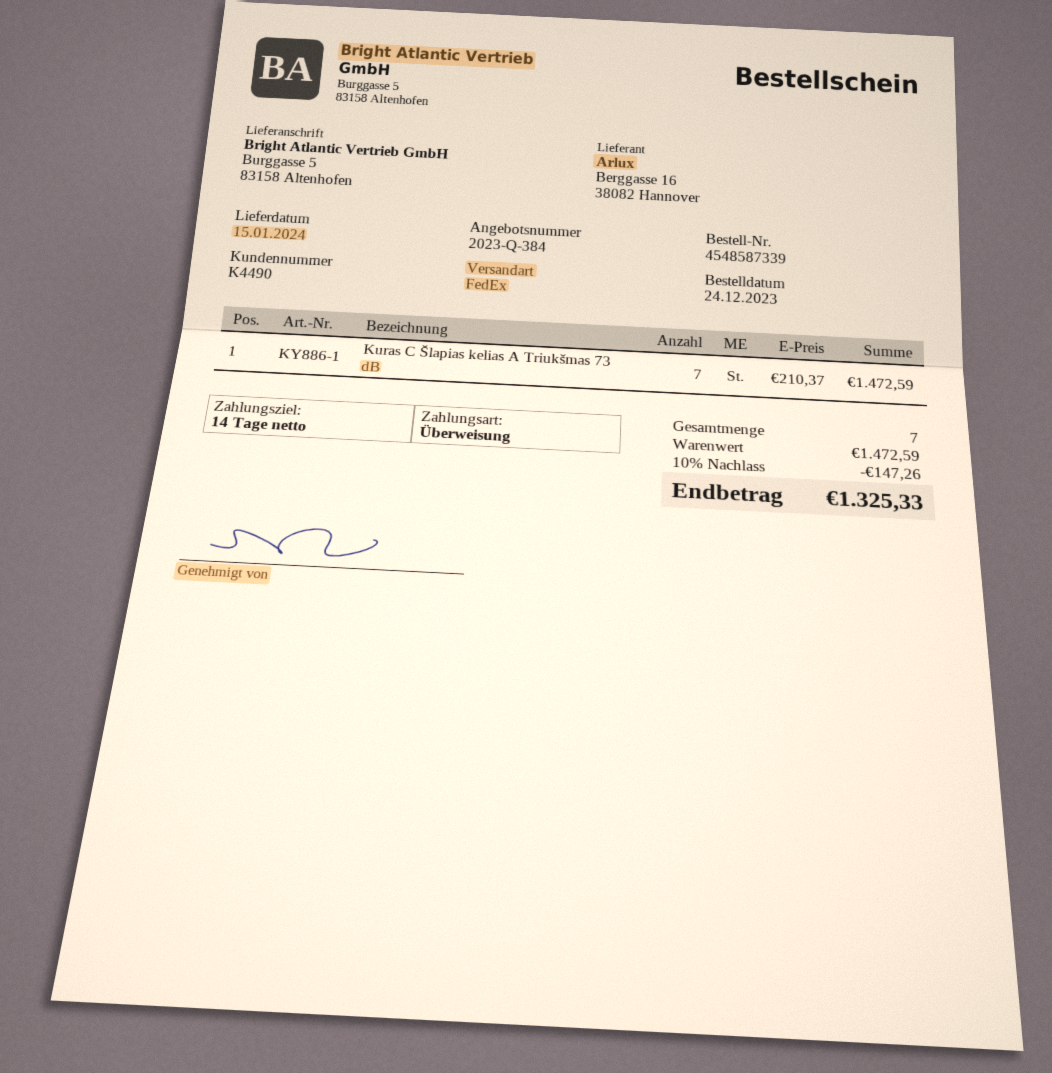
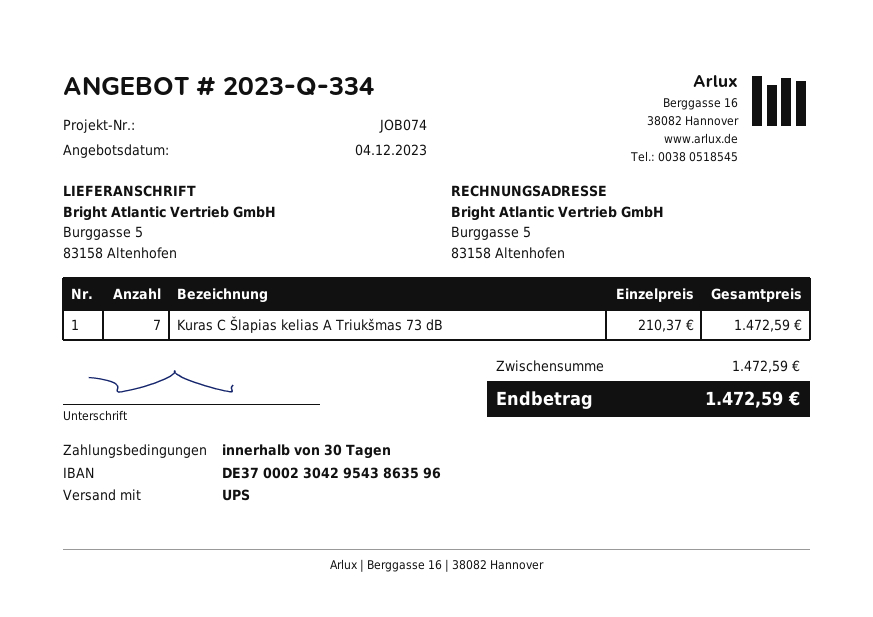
quote number: 2023-Q-384 -> 2023-Q-334
payment terms: 14 days -> 30 days
shipping method: FedEx -> UPS
discount: 10% = 147.26 -> none
total: 1325.33 -> 1472.59

